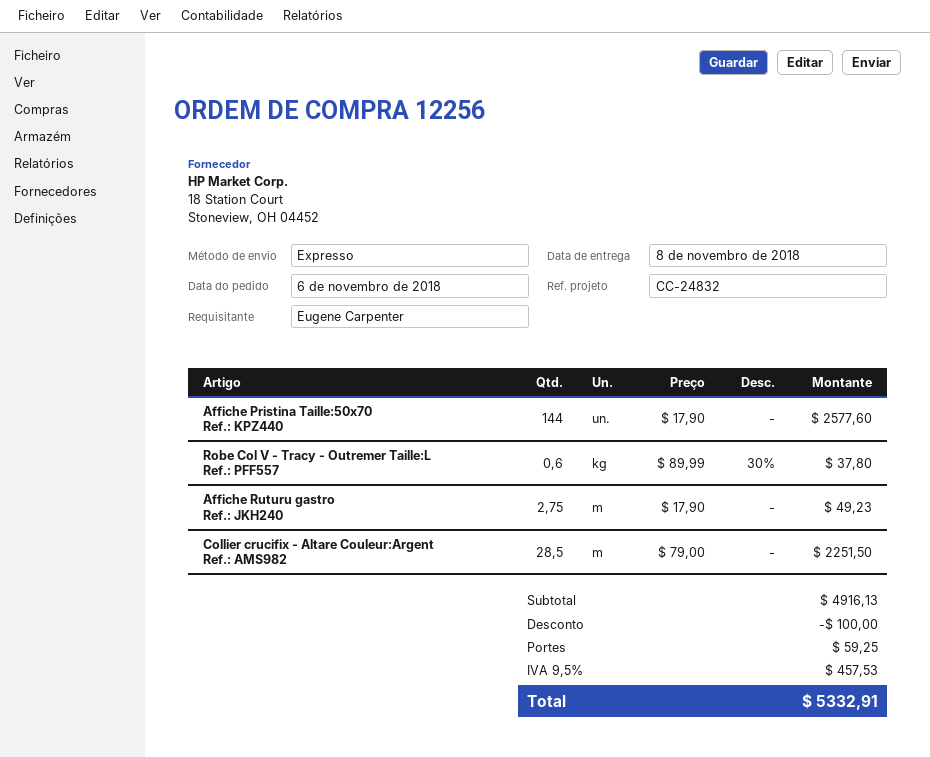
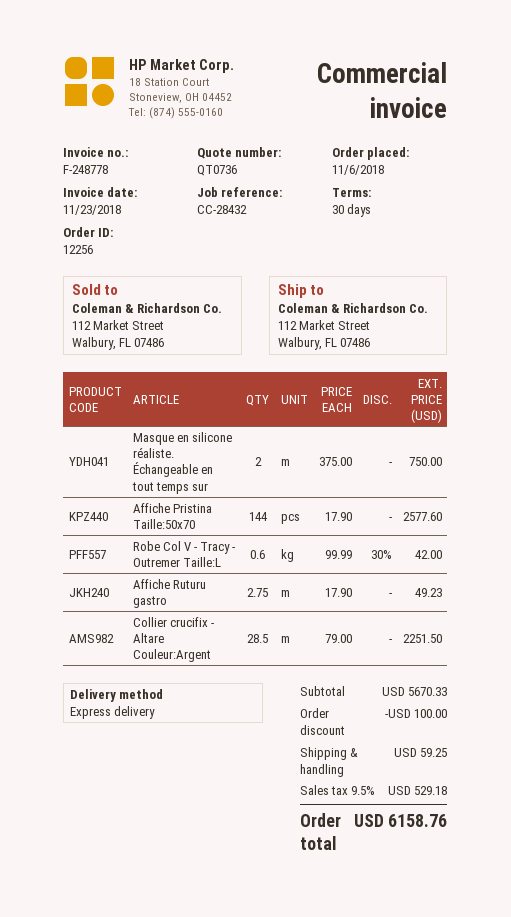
reference: CC-24832 -> CC-28432
Robe Col V - Tracy - Outremer Taille:L: 0.6 x 89.99 - 30% = 37.80 -> 0.6 x 99.99 - 30% = 42.00
Masque en silicone réaliste. Échangeable en tout temps sur: none -> 2 x 375.00 = 750.00
subtotal: 4916.13 -> 5670.33
tax: 9.5% = 457.53 -> 9.5% = 529.18
total: 5332.91 -> 6158.76

